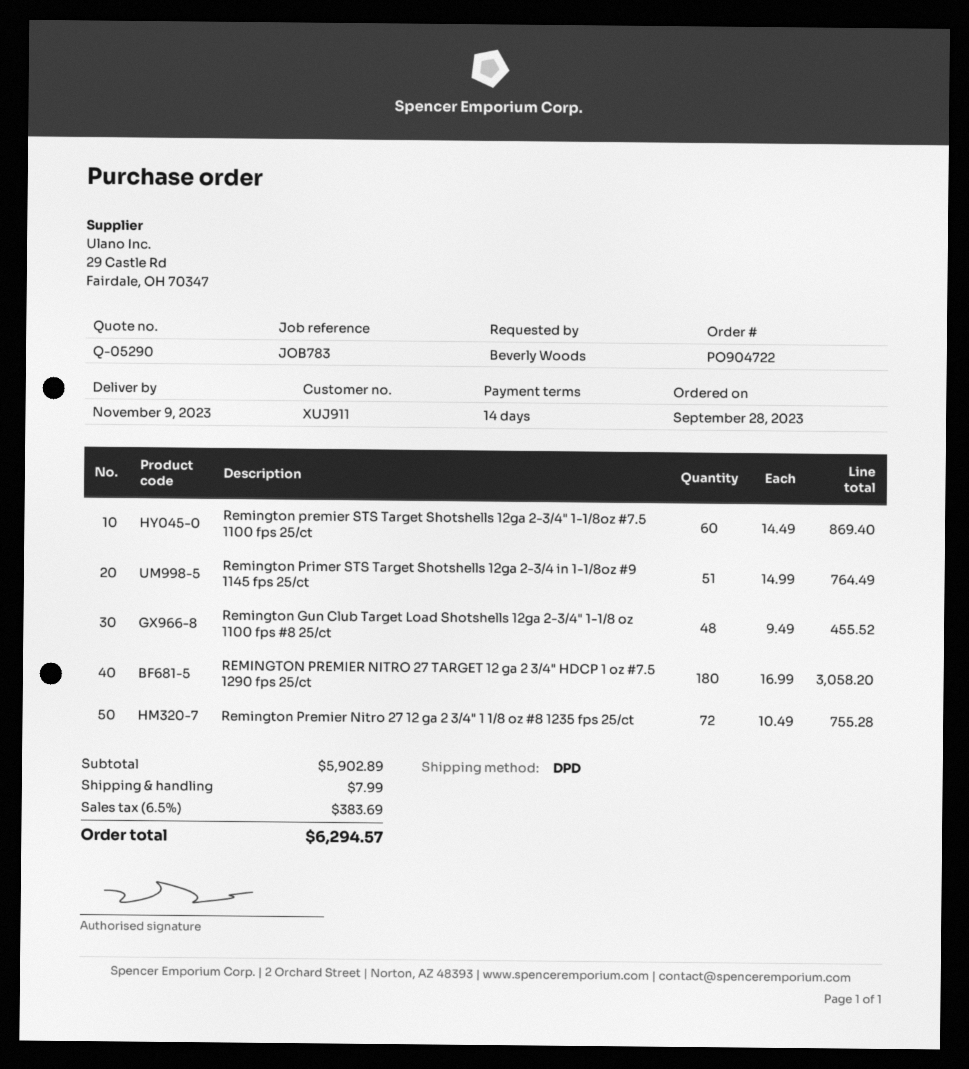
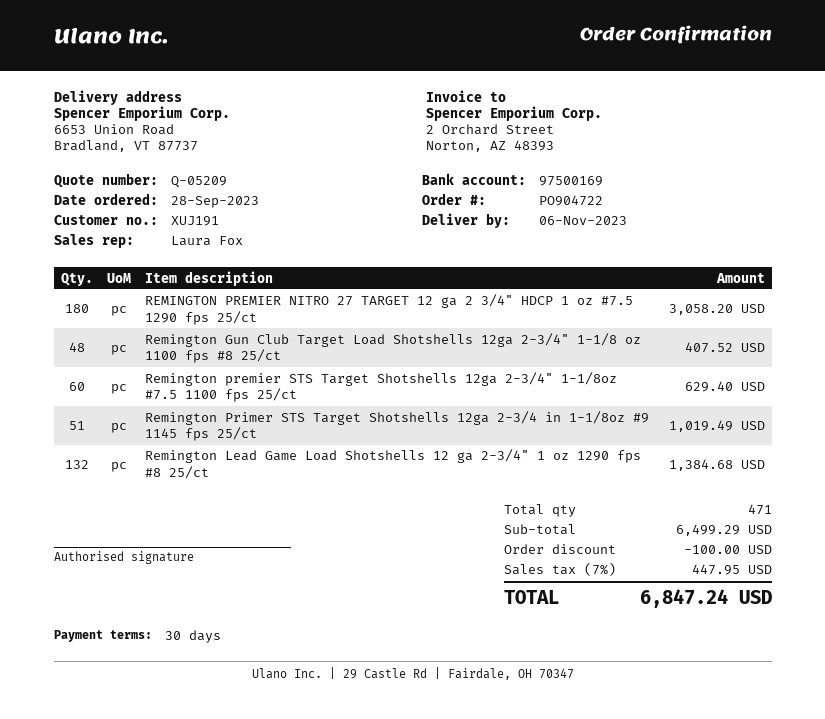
quote number: Q-05290 -> Q-05209
delivery date: 2023-11-09 -> 2023-11-06
payment terms: 14 days -> 30 days
customer number: XUJ911 -> XUJ191
Remington premier STS Target Shotshells 12ga 2-3/4" 1-1/8oz #7.5 1100 fps 25/ct: 60 for 869.40 -> 60 for 629.40
Remington Primer STS Target Shotshells 12ga 2-3/4 in 1-1/8oz #9 1145 fps 25/ct: 51 for 764.49 -> 51 for 1019.49
Remington Gun Club Target Load Shotshells 12ga 2-3/4" 1-1/8 oz 1100 fps #8 25/ct: 48 for 455.52 -> 48 for 407.52
Remington Premier Nitro 27 12 ga 2 3/4" 1 1/8 oz #8 1235 fps 25/ct: 72 for 755.28 -> none
Remington Lead Game Load Shotshells 12 ga 2-3/4" 1 oz 1290 fps #8 25/ct: none -> 132 for 1384.68
subtotal: 5902.89 -> 6499.29
discount: none -> 100.00
shipping: 7.99 -> none
tax: 6.5% = 383.69 -> 7% = 447.95
total: 6294.57 -> 6847.24

